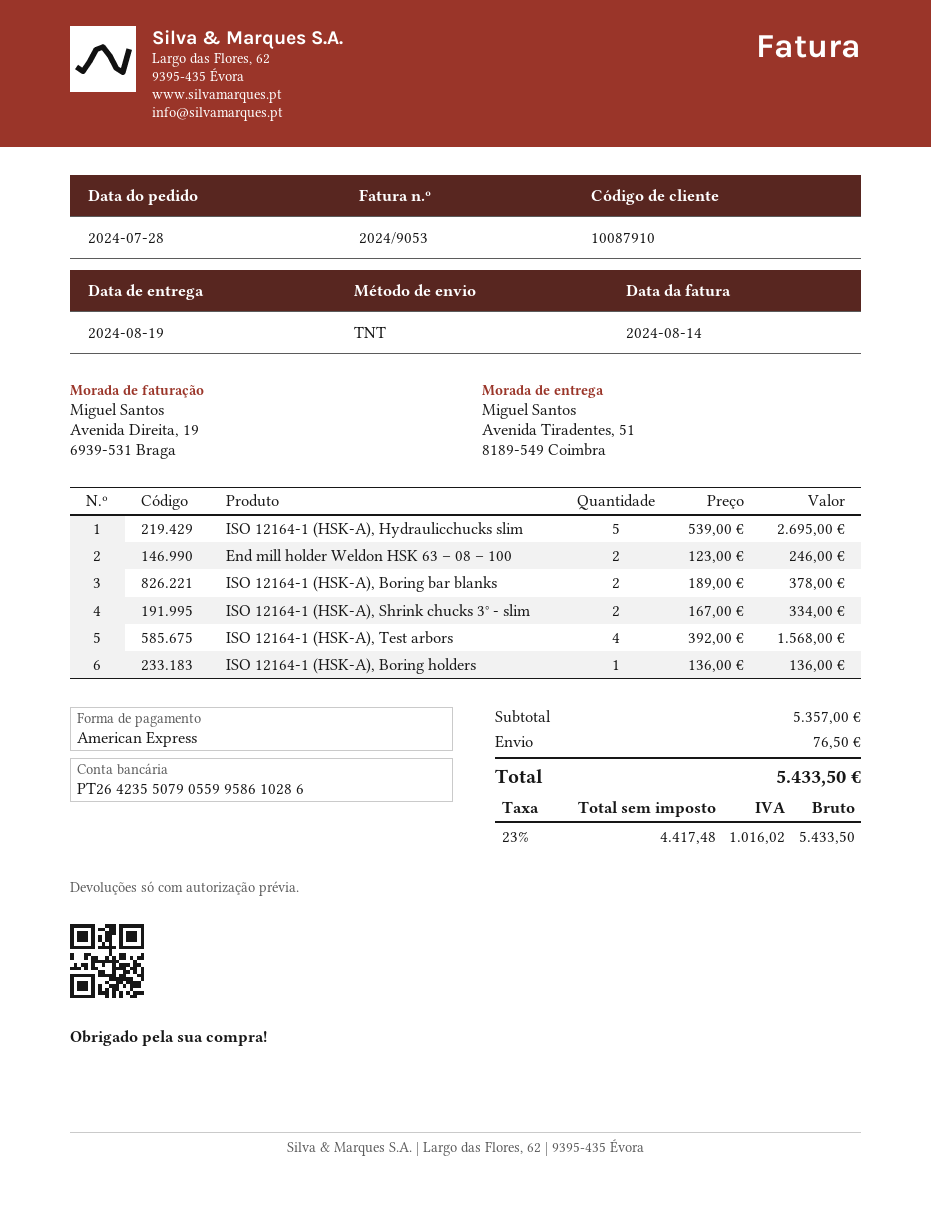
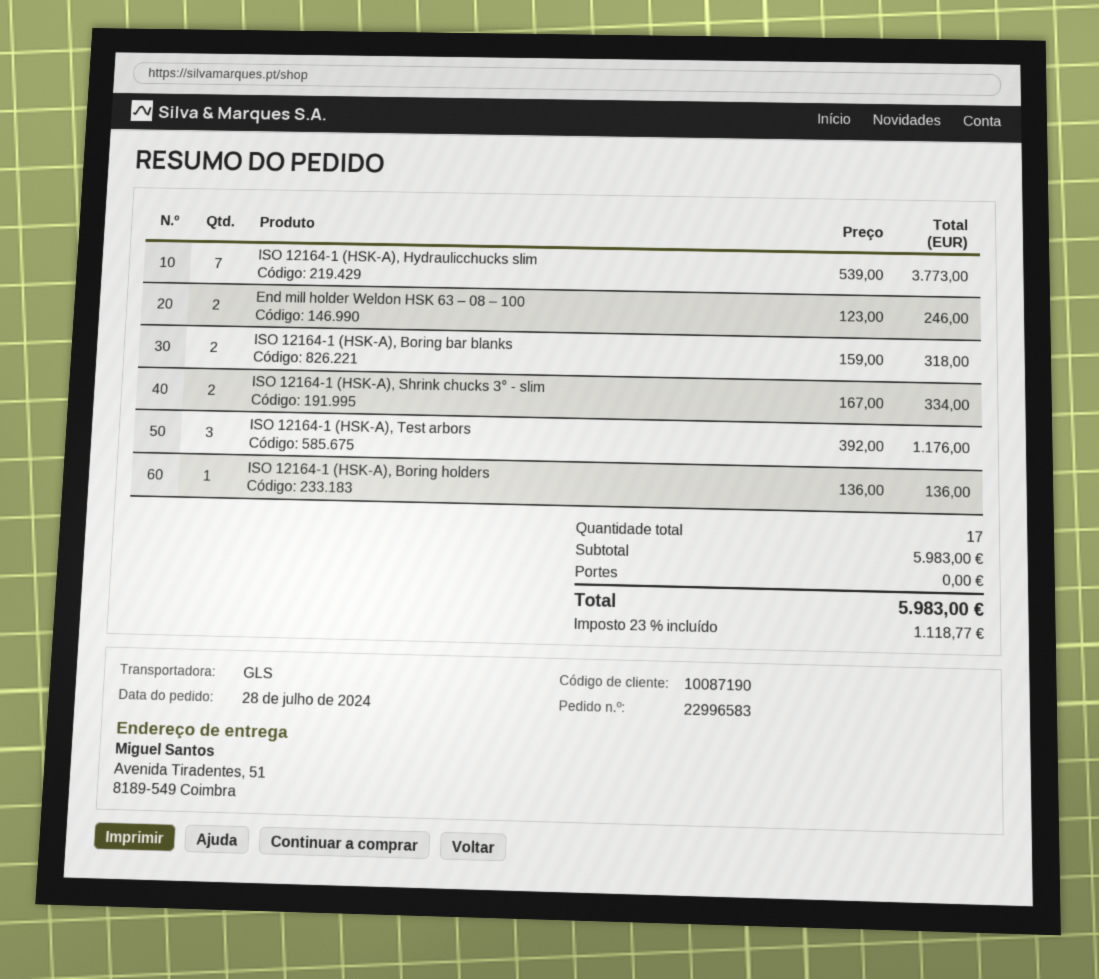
customer number: 10087910 -> 10087190
shipping method: TNT -> GLS
ISO 12164-1 (HSK-A), Hydraulicchucks slim: 5 x 539.00 = 2695.00 -> 7 x 539.00 = 3773.00
ISO 12164-1 (HSK-A), Boring bar blanks: 2 x 189.00 = 378.00 -> 2 x 159.00 = 318.00
ISO 12164-1 (HSK-A), Test arbors: 4 x 392.00 = 1568.00 -> 3 x 392.00 = 1176.00
subtotal: 5357.00 -> 5983.00
shipping: 76.50 -> 0.00
tax: 23% = 1016.02 -> 23% = 1118.77
total: 5433.50 -> 5983.00

